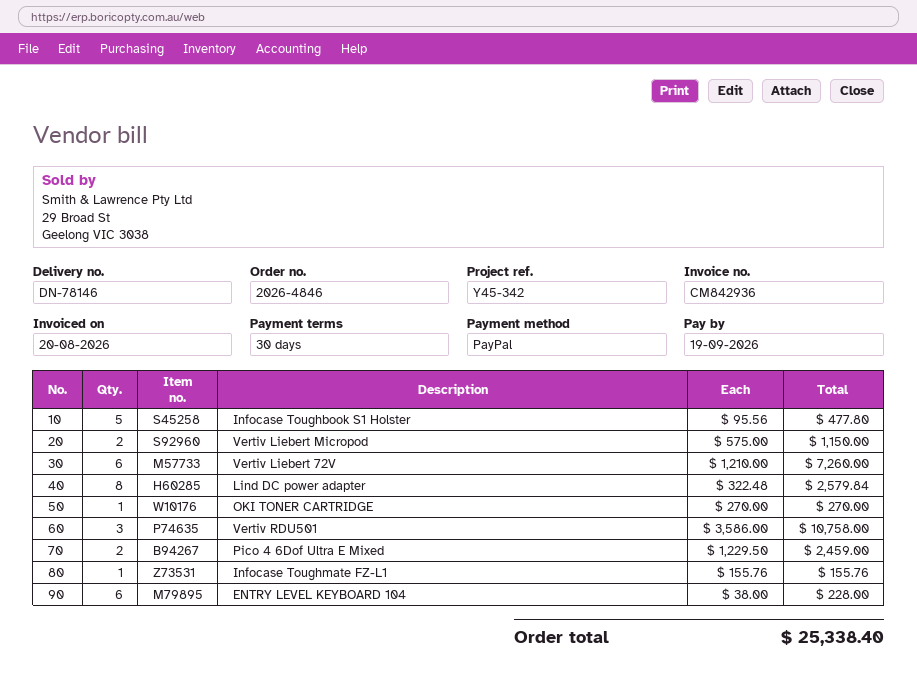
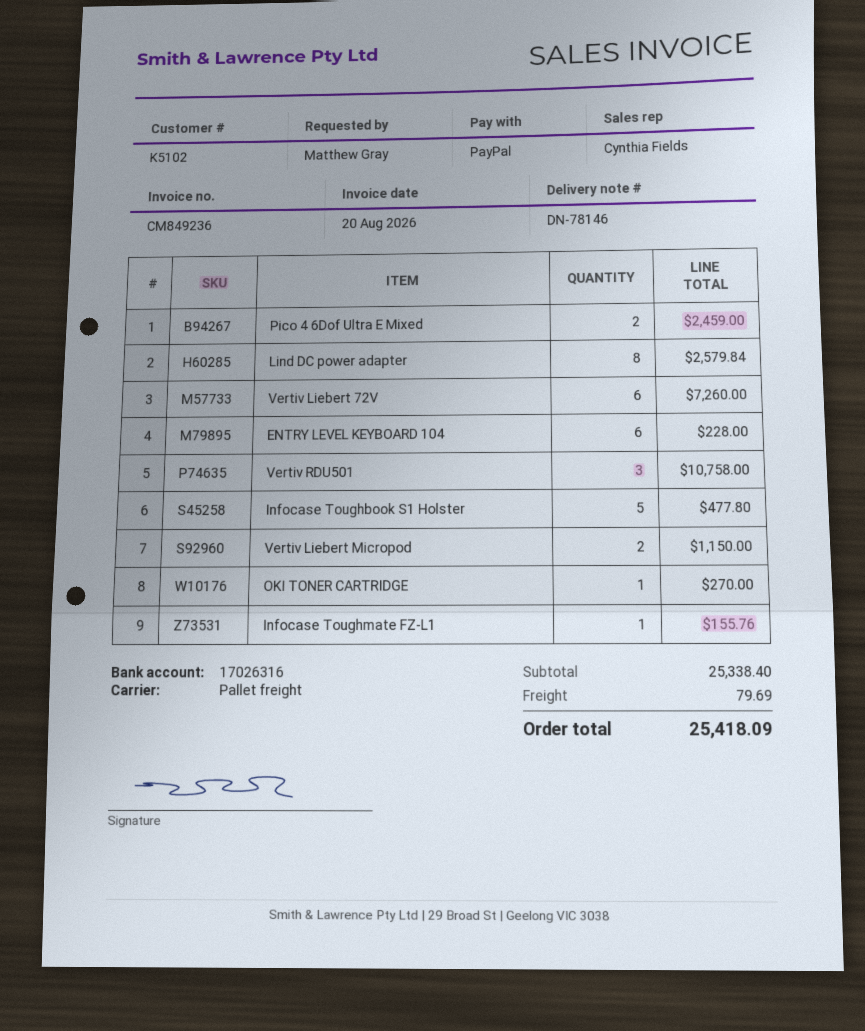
invoice number: CM842936 -> CM849236
shipping: none -> 79.69
total: 25338.40 -> 25418.09

